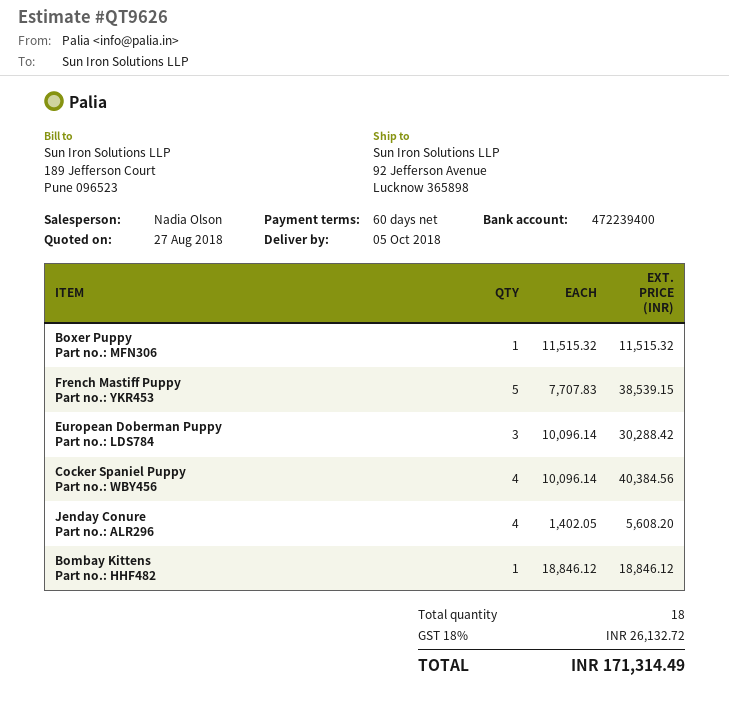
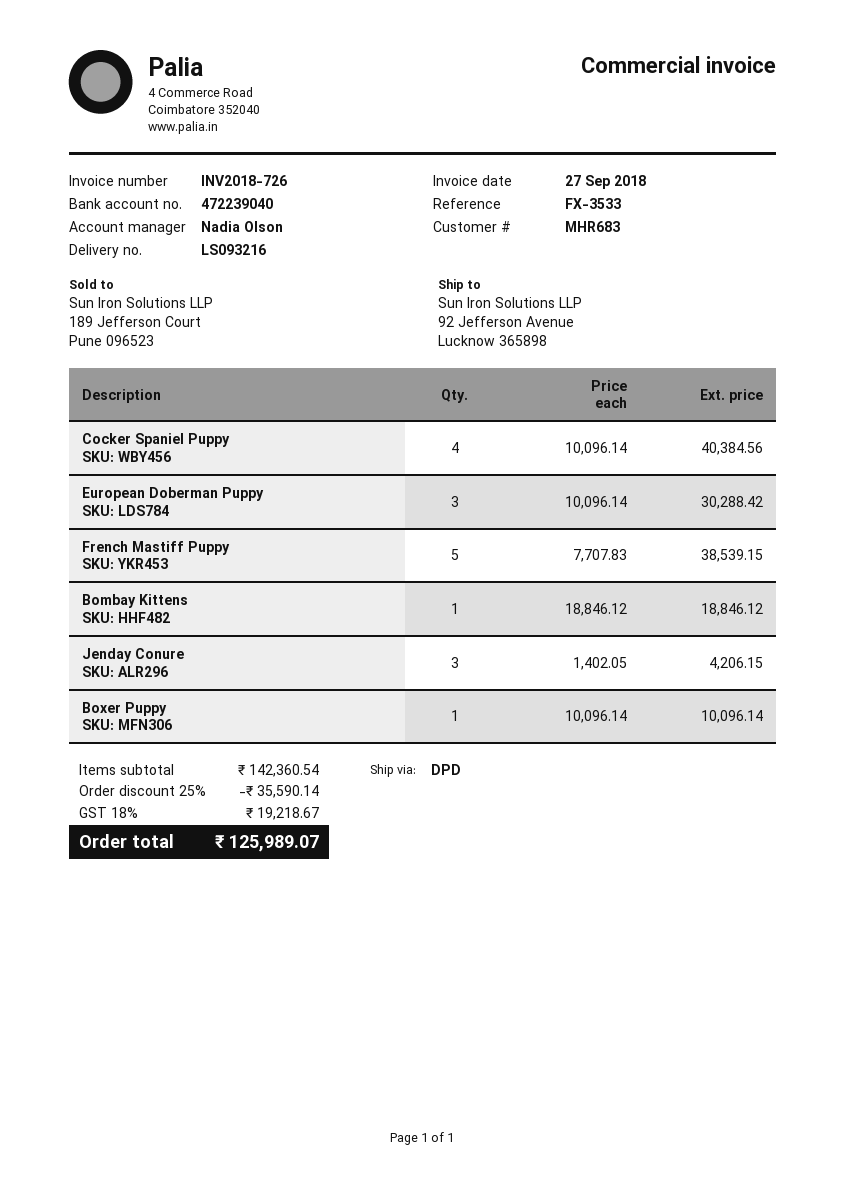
bank account: 472239400 -> 472239040
Boxer Puppy: 1 x 11515.32 = 11515.32 -> 1 x 10096.14 = 10096.14
Jenday Conure: 4 x 1402.05 = 5608.20 -> 3 x 1402.05 = 4206.15
discount: none -> 25% = 35590.14
tax: 18% = 26132.72 -> 18% = 19218.67
total: 171314.49 -> 125989.07

